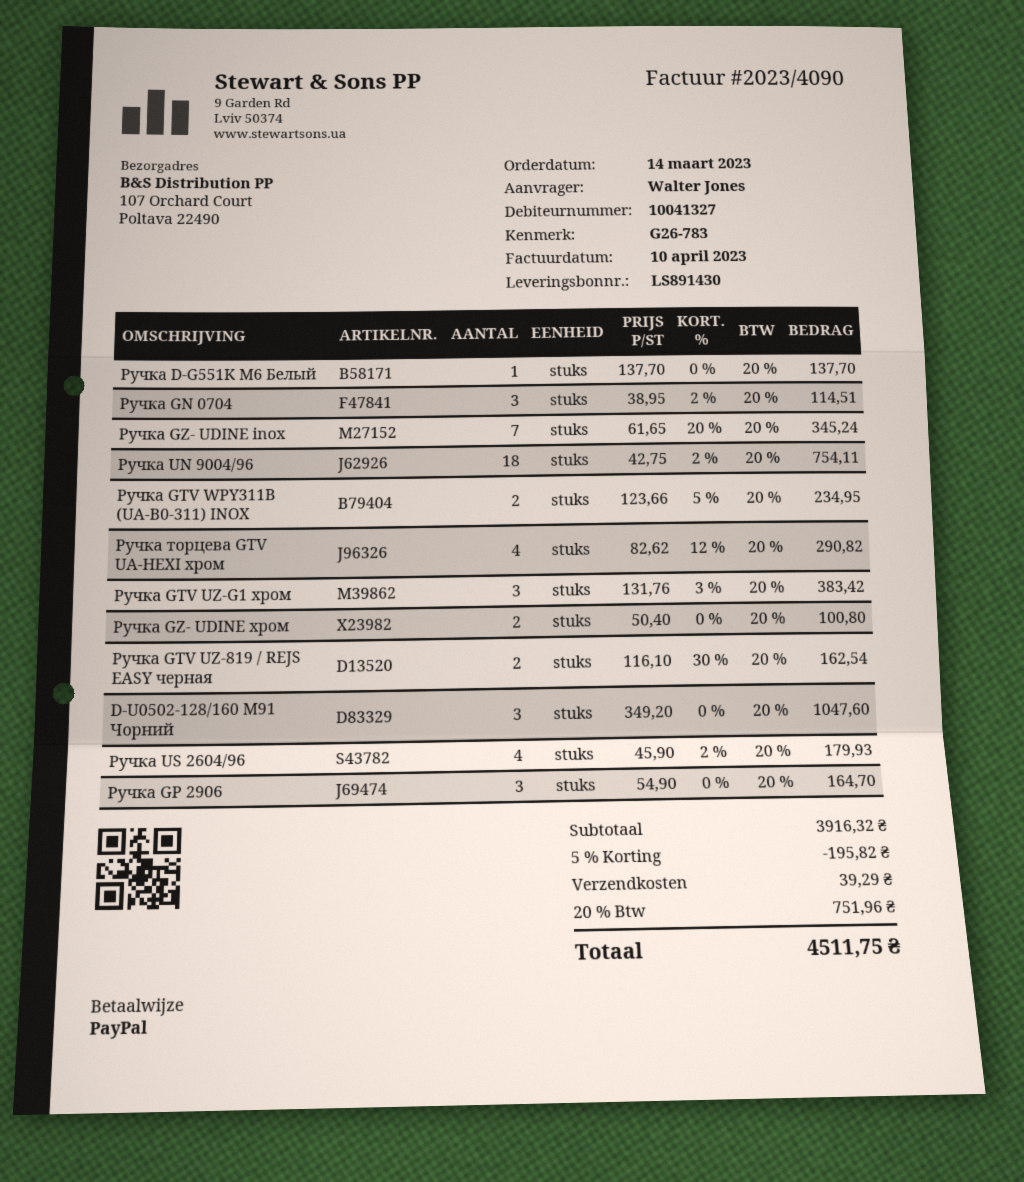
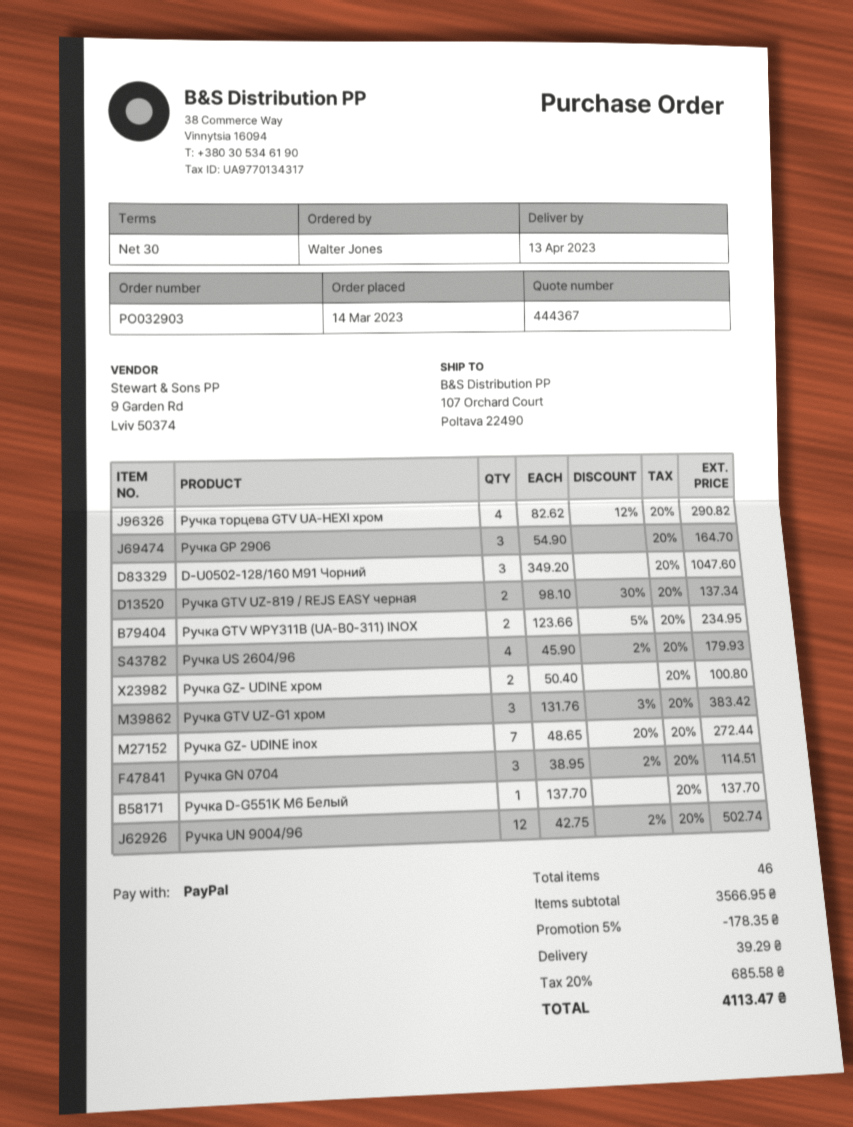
Ручка GZ- UDINE inox: 7 x 61.65 - 20% = 345.24 -> 7 x 48.65 - 20% = 272.44
Ручка UN 9004/96: 18 x 42.75 - 2% = 754.11 -> 12 x 42.75 - 2% = 502.74
Ручка GTV UZ-819 / REJS EASY черная: 2 x 116.10 - 30% = 162.54 -> 2 x 98.10 - 30% = 137.34
subtotal: 3916.32 -> 3566.95
discount: 5% = 195.82 -> 5% = 178.35
tax: 20% = 751.96 -> 20% = 685.58
total: 4511.75 -> 4113.47

